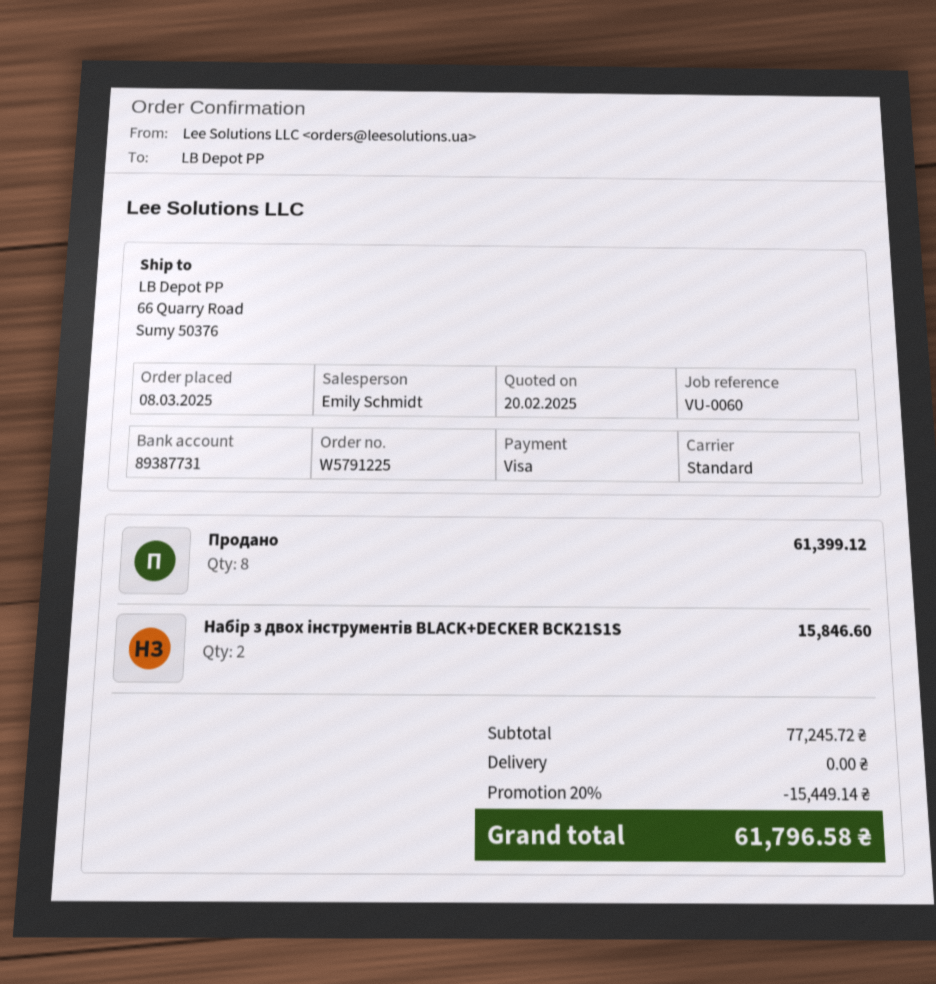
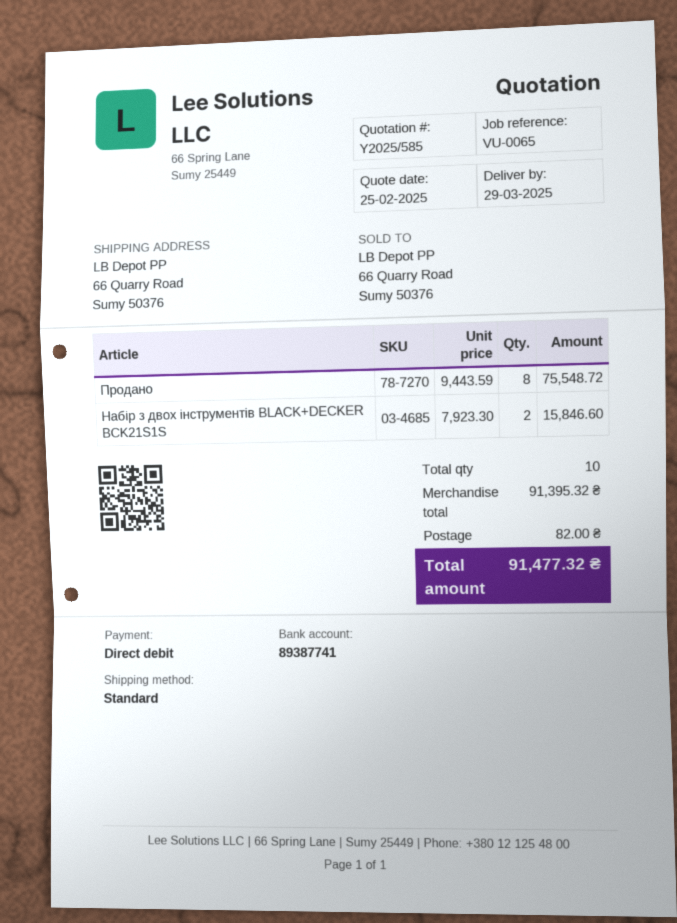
quote date: 2025-02-20 -> 2025-02-25
reference: VU-0060 -> VU-0065
payment method: Visa -> direct debit
bank account: 89387731 -> 89387741
Продано: 8 for 61399.12 -> 8 for 75548.72
subtotal: 77245.72 -> 91395.32
discount: 20% = 15449.14 -> none
shipping: 0.00 -> 82.00
total: 61796.58 -> 91477.32

